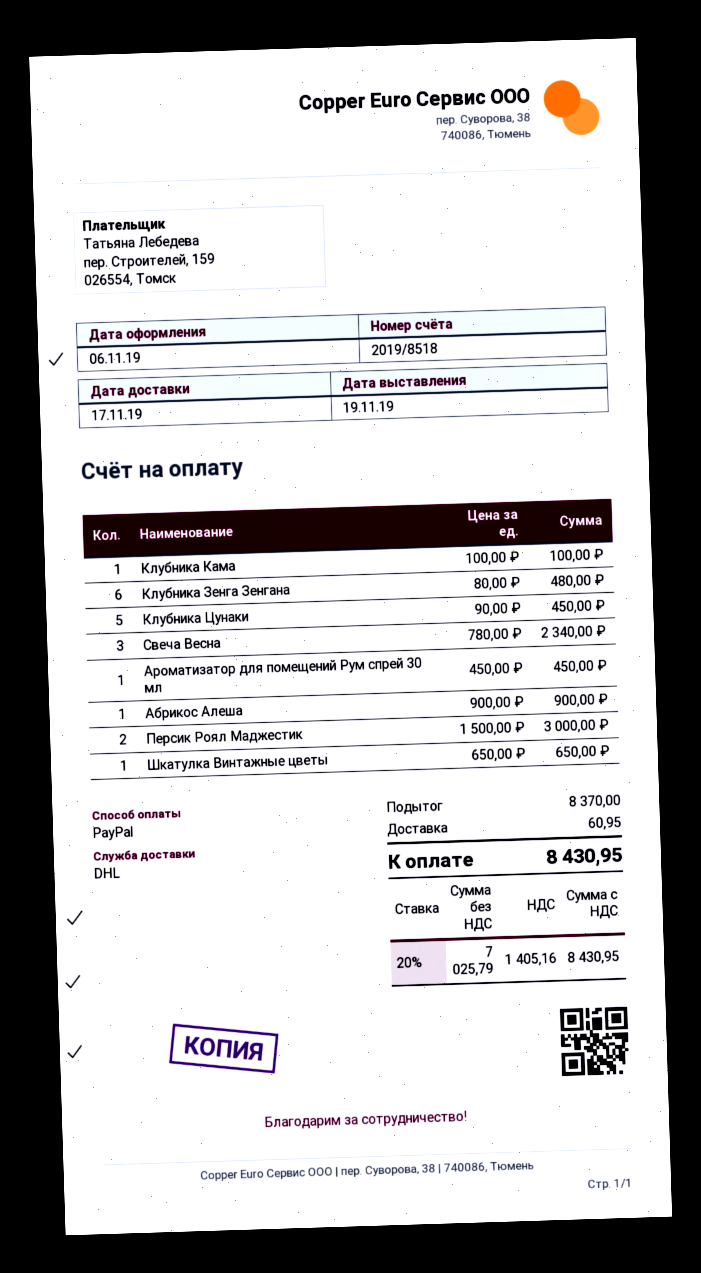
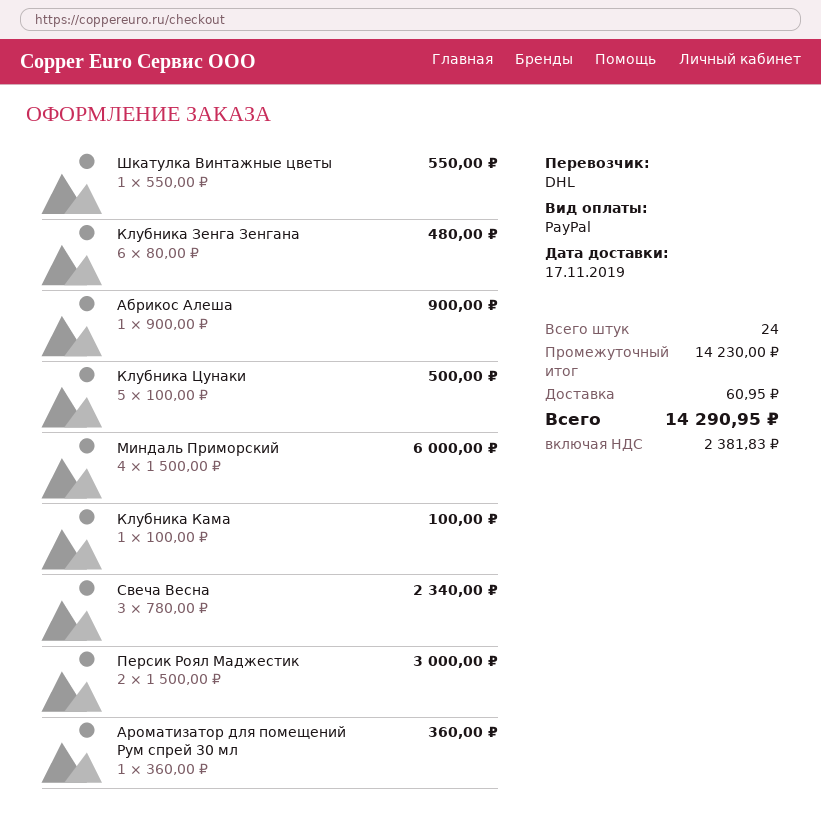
Клубника Цунаки: 5 x 90.00 = 450.00 -> 5 x 100.00 = 500.00
Ароматизатор для помещений Рум спрей 30 мл: 1 x 450.00 = 450.00 -> 1 x 360.00 = 360.00
Шкатулка Винтажные цветы: 1 x 650.00 = 650.00 -> 1 x 550.00 = 550.00
Миндаль Приморский: none -> 4 x 1500.00 = 6000.00
subtotal: 8370.00 -> 14230.00
tax: 1405.16 -> 2381.83
total: 8430.95 -> 14290.95

